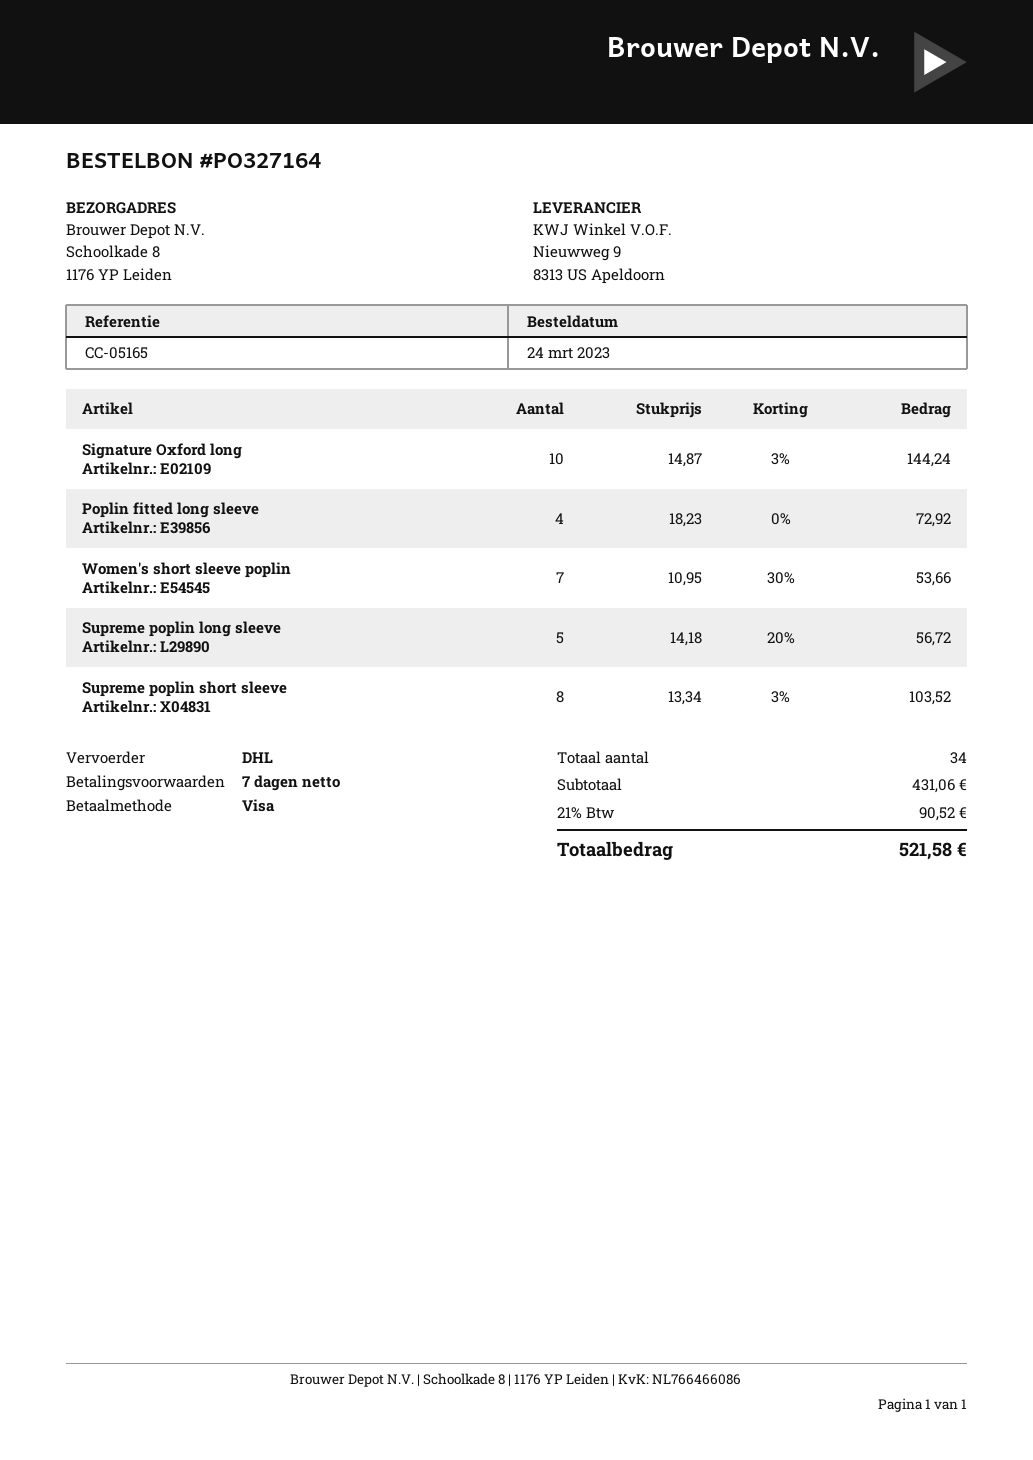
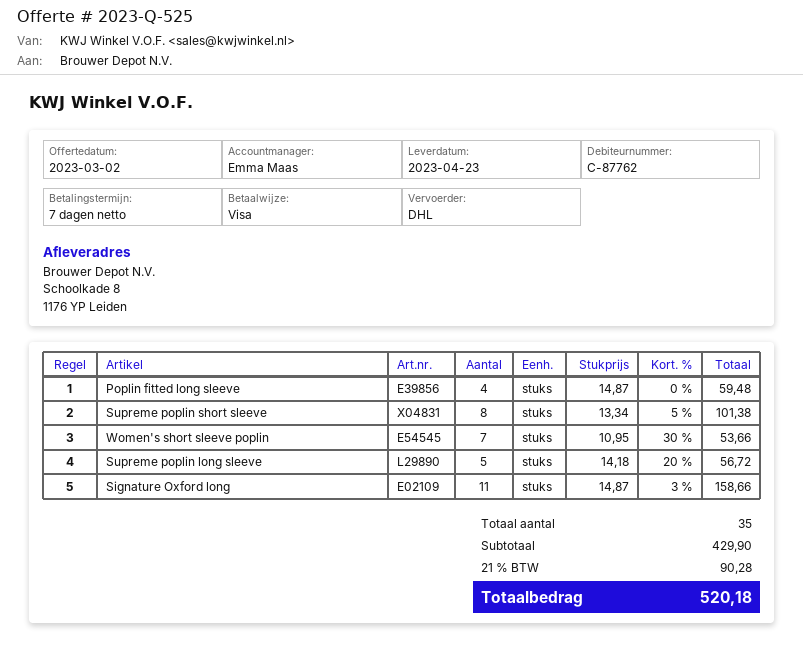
Signature Oxford long: 10 x 14.87 - 3% = 144.24 -> 11 x 14.87 - 3% = 158.66
Poplin fitted long sleeve: 4 x 18.23 = 72.92 -> 4 x 14.87 = 59.48
Supreme poplin short sleeve: 8 x 13.34 - 3% = 103.52 -> 8 x 13.34 - 5% = 101.38
total quantity: 34 -> 35
subtotal: 431.06 -> 429.90
tax: 21% = 90.52 -> 21% = 90.28
total: 521.58 -> 520.18

